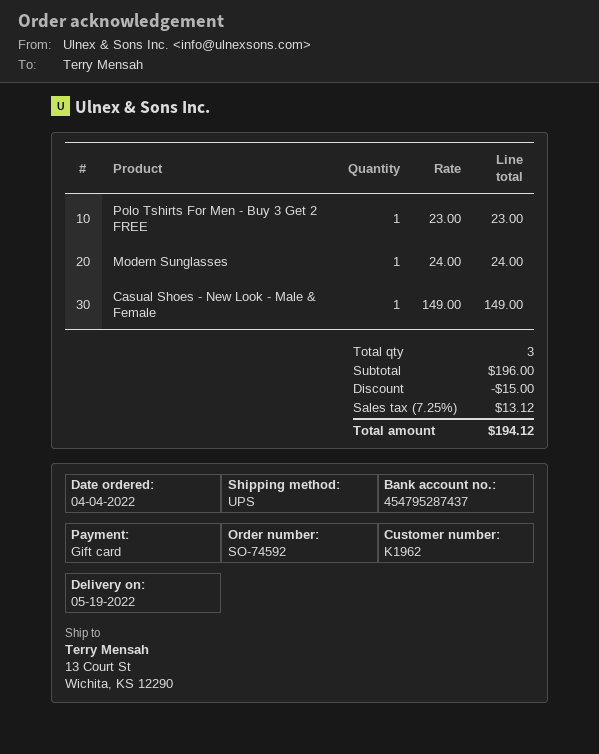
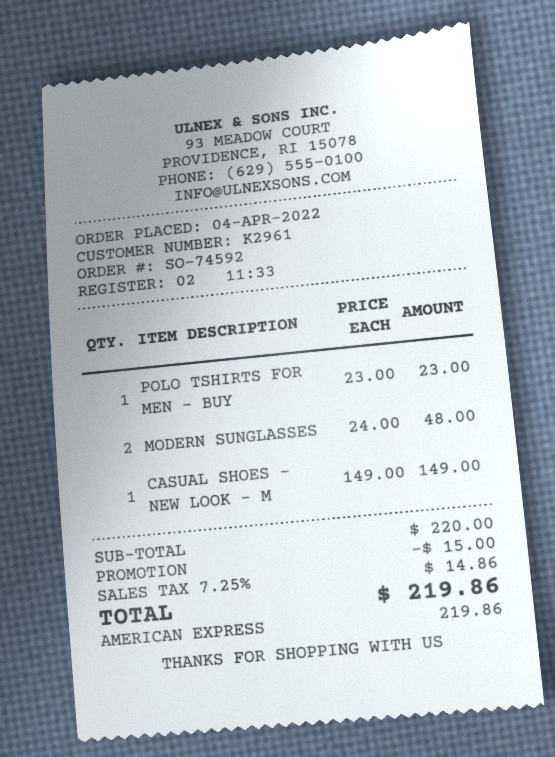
customer number: K1962 -> K2961
payment method: gift card -> American Express
Modern Sunglasses: 1 x 24.00 = 24.00 -> 2 x 24.00 = 48.00
subtotal: 196.00 -> 220.00
tax: 7.25% = 13.12 -> 7.25% = 14.86
total: 194.12 -> 219.86

